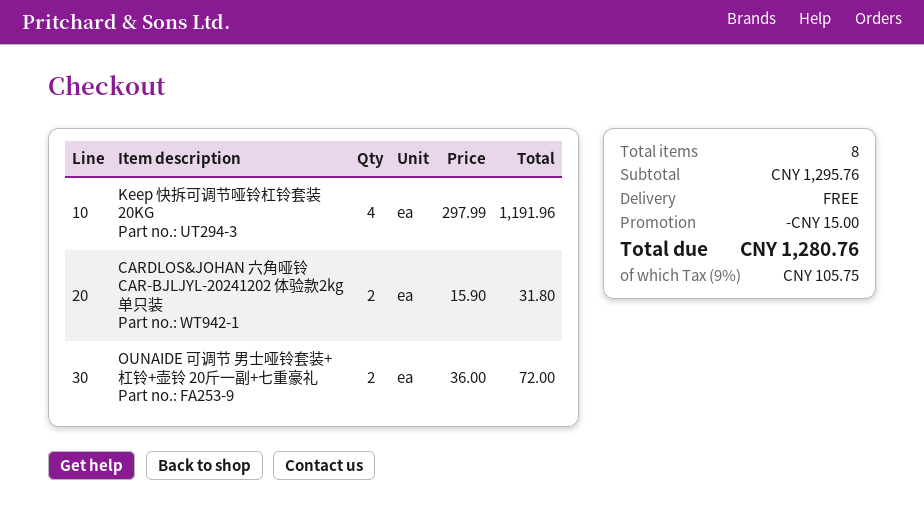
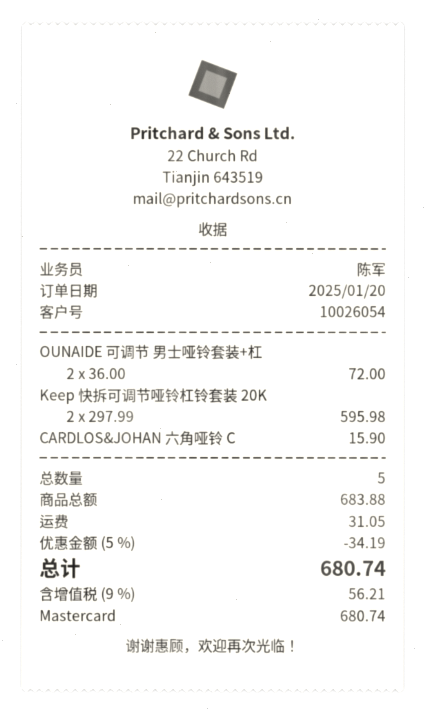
Keep 快拆可调节哑铃杠铃套装 20KG: 4 x 297.99 = 1191.96 -> 2 x 297.99 = 595.98
CARDLOS&JOHAN 六角哑铃 CAR-BJLJYL-20241202 体验款2kg单只装: 2 x 15.90 = 31.80 -> 1 x 15.90 = 15.90
total quantity: 8 -> 5
subtotal: 1295.76 -> 683.88
discount: 15.00 -> 34.19
shipping: 0.00 -> 31.05
tax: 9% = 105.75 -> 9% = 56.21
total: 1280.76 -> 680.74

